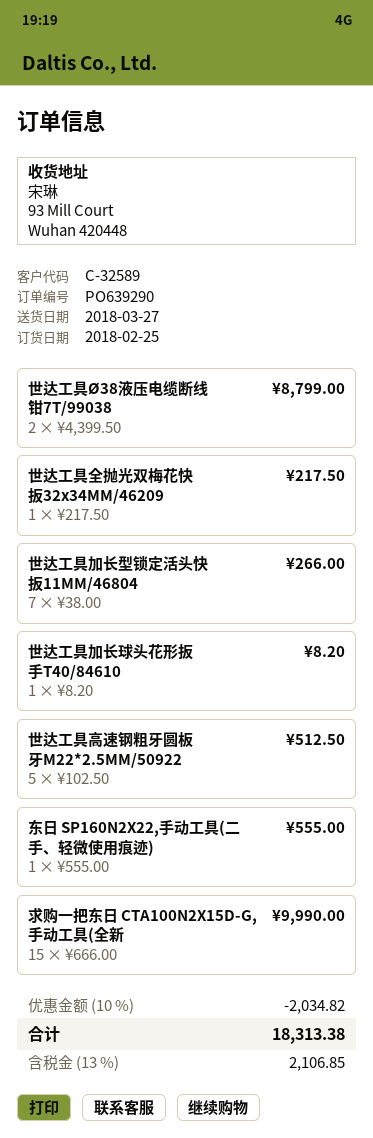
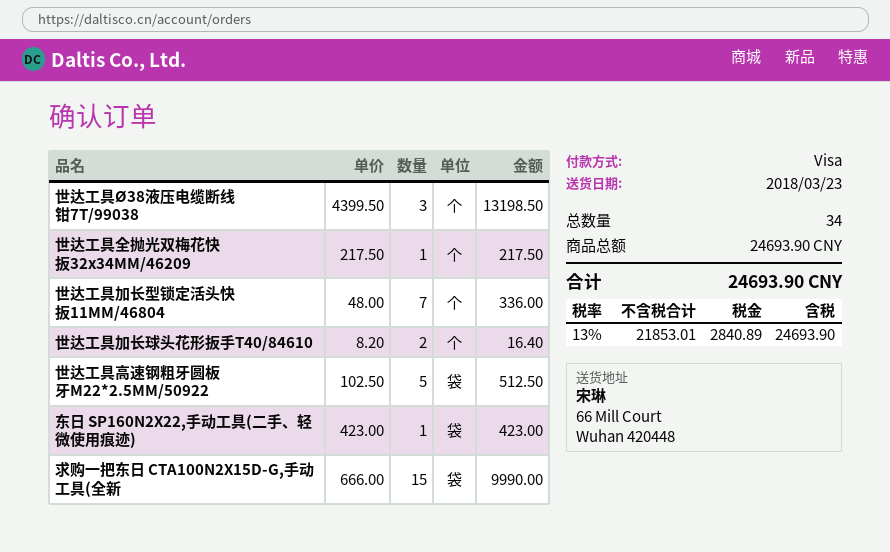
delivery date: 2018-03-27 -> 2018-03-23
ship to: 93 Mill Court, Wuhan 420448 -> 66 Mill Court, Wuhan 420448
世达工具Ø38液压电缆断线钳7T/99038: 2 x 4399.50 = 8799.00 -> 3 x 4399.50 = 13198.50
世达工具加长型锁定活头快扳11MM/46804: 7 x 38.00 = 266.00 -> 7 x 48.00 = 336.00
世达工具加长球头花形扳手T40/84610: 1 x 8.20 = 8.20 -> 2 x 8.20 = 16.40
东日 SP160N2X22,手动工具(二手、轻微使用痕迹): 1 x 555.00 = 555.00 -> 1 x 423.00 = 423.00
discount: 10% = 2034.82 -> none
tax: 13% = 2106.85 -> 13% = 2840.89
total: 18313.38 -> 24693.90

